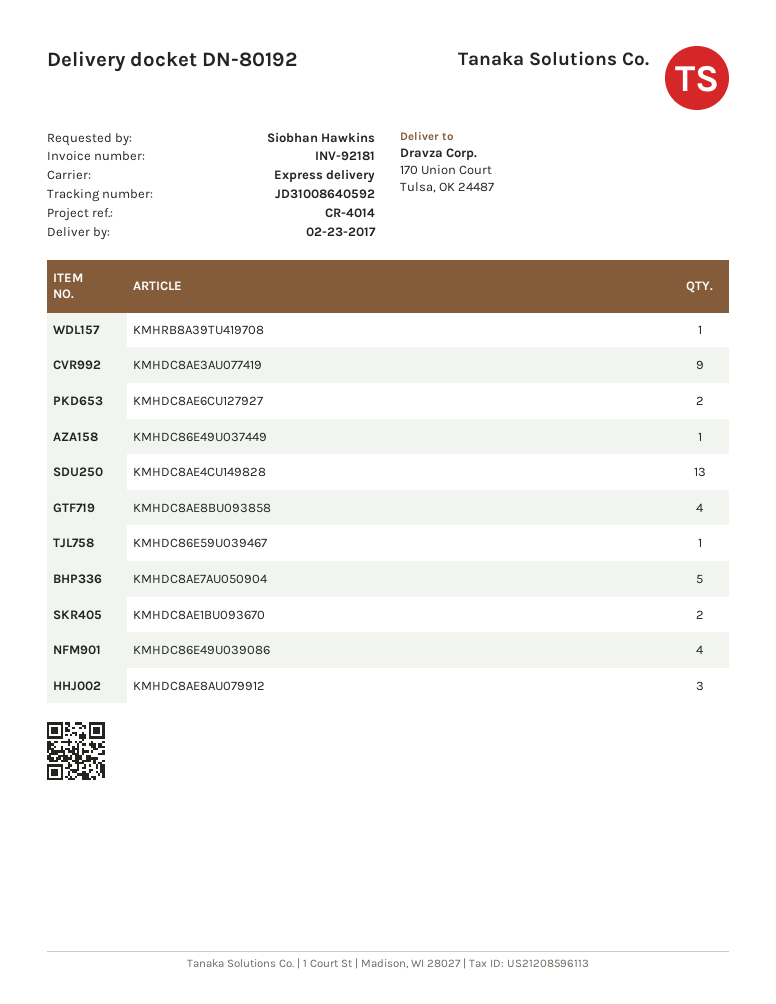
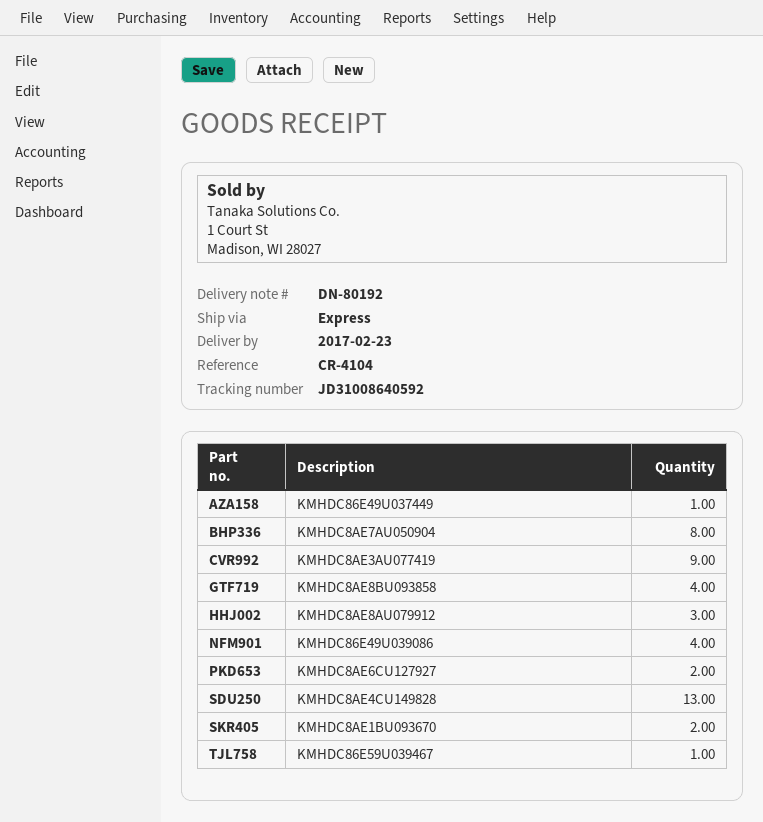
reference: CR-4014 -> CR-4104
KMHRB8A39TU419708: 1 -> none
KMHDC8AE7AU050904: 5 -> 8

